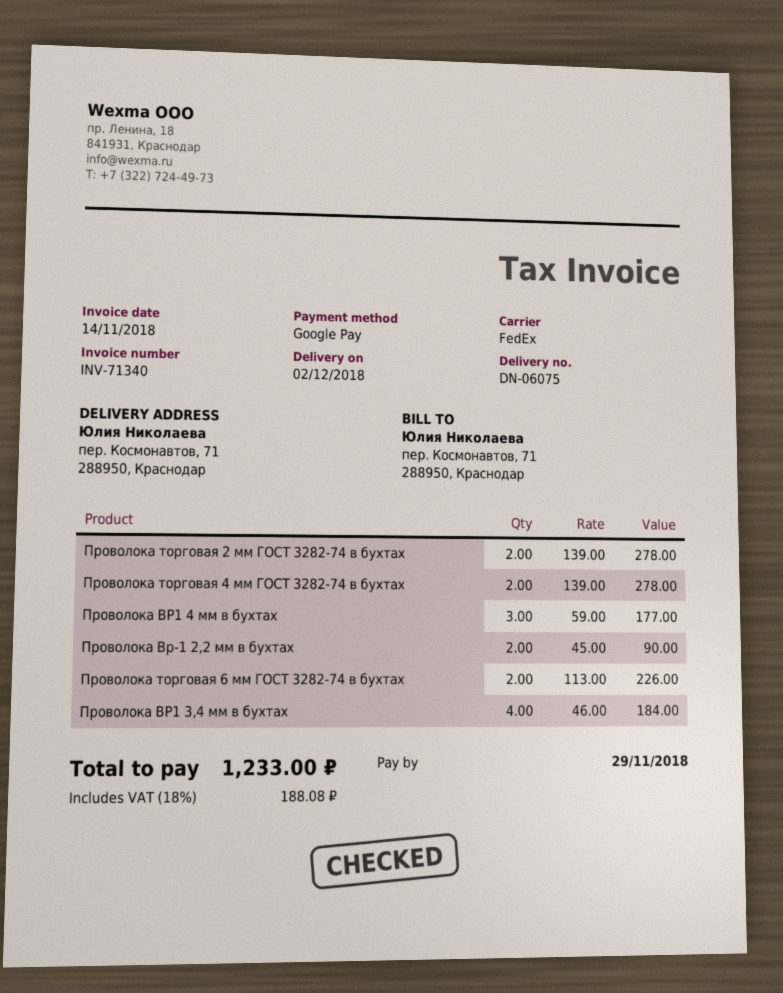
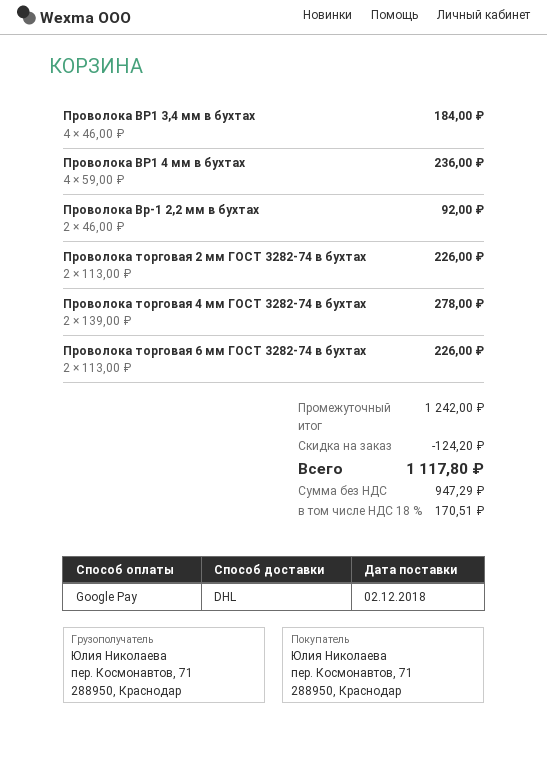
shipping method: FedEx -> DHL
Проволока торговая 2 мм ГОСТ 3282-74 в бухтах: 2 x 139.00 = 278.00 -> 2 x 113.00 = 226.00
Проволока ВР1 4 мм в бухтах: 3 x 59.00 = 177.00 -> 4 x 59.00 = 236.00
Проволока Вр-1 2,2 мм в бухтах: 2 x 45.00 = 90.00 -> 2 x 46.00 = 92.00
discount: none -> 124.20
tax: 18% = 188.08 -> 18% = 170.51
total: 1233.00 -> 1117.80

